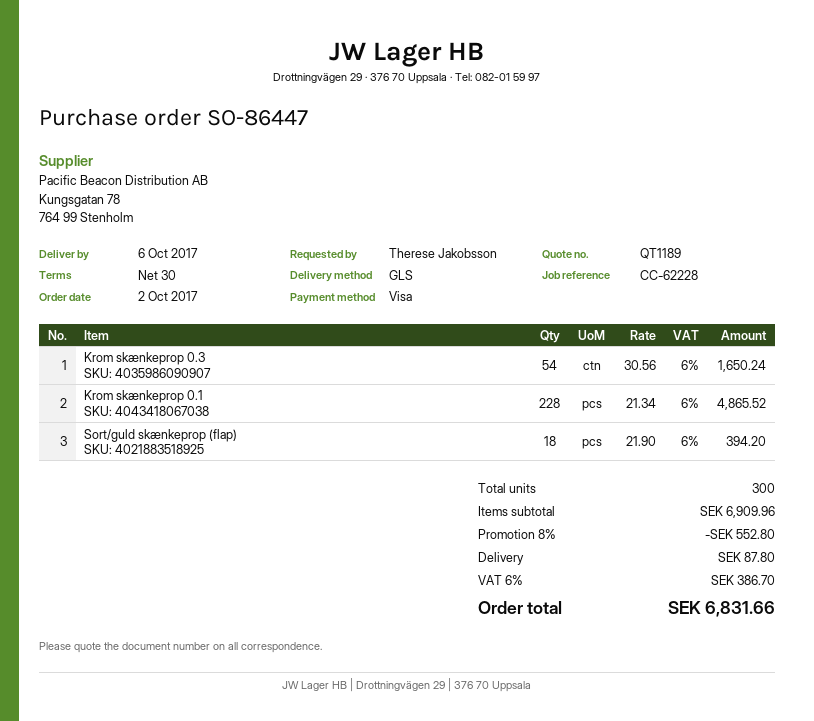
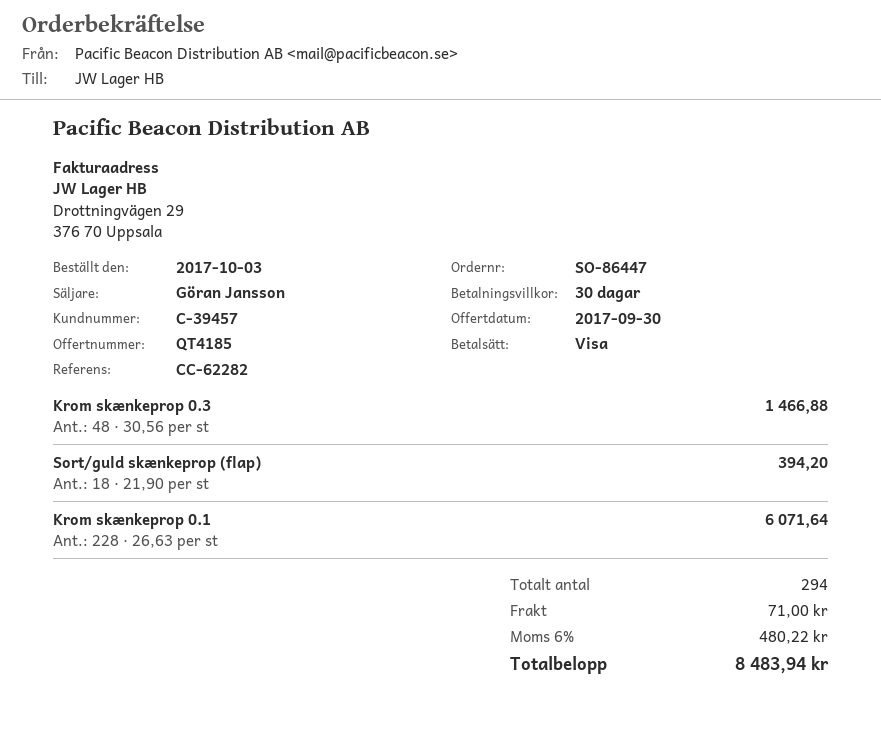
quote number: QT1189 -> QT4185
order date: 2017-10-02 -> 2017-10-03
reference: CC-62228 -> CC-62282
Krom skænkeprop 0.3: 54 x 30.56 = 1650.24 -> 48 x 30.56 = 1466.88
Krom skænkeprop 0.1: 228 x 21.34 = 4865.52 -> 228 x 26.63 = 6071.64
total quantity: 300 -> 294
discount: 8% = 552.80 -> none
shipping: 87.80 -> 71.00
tax: 6% = 386.70 -> 6% = 480.22
total: 6831.66 -> 8483.94

